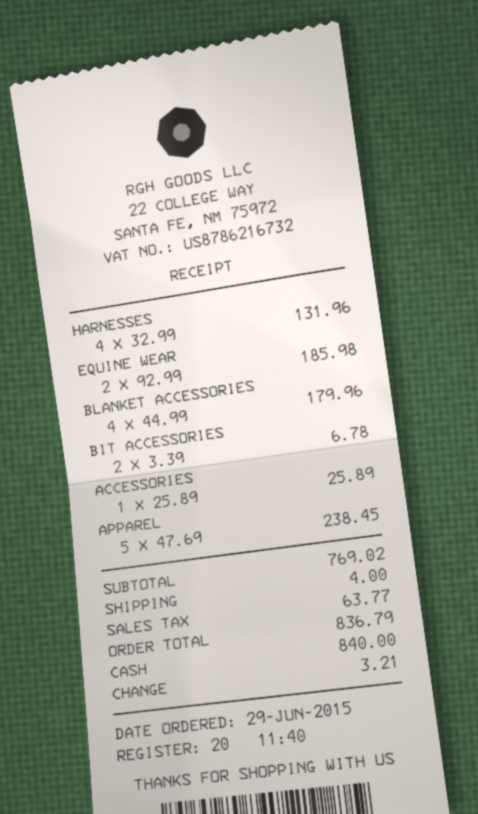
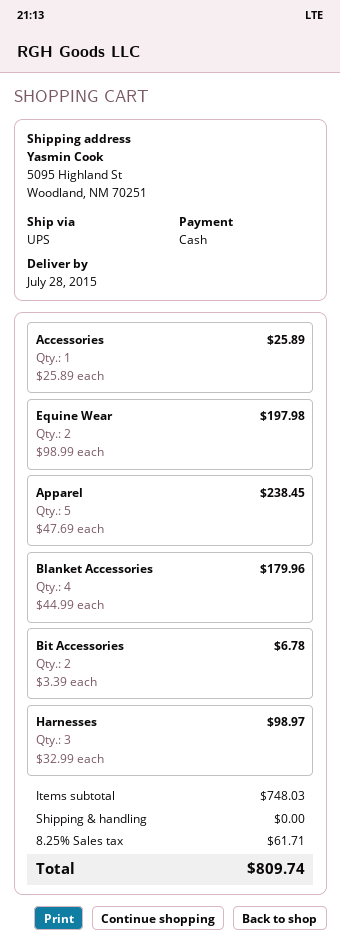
HARNESSES: 4 x 32.99 = 131.96 -> 3 x 32.99 = 98.97
EQUINE WEAR: 2 x 92.99 = 185.98 -> 2 x 98.99 = 197.98
subtotal: 769.02 -> 748.03
shipping: 4.00 -> 0.00
tax: 63.77 -> 61.71
total: 836.79 -> 809.74

